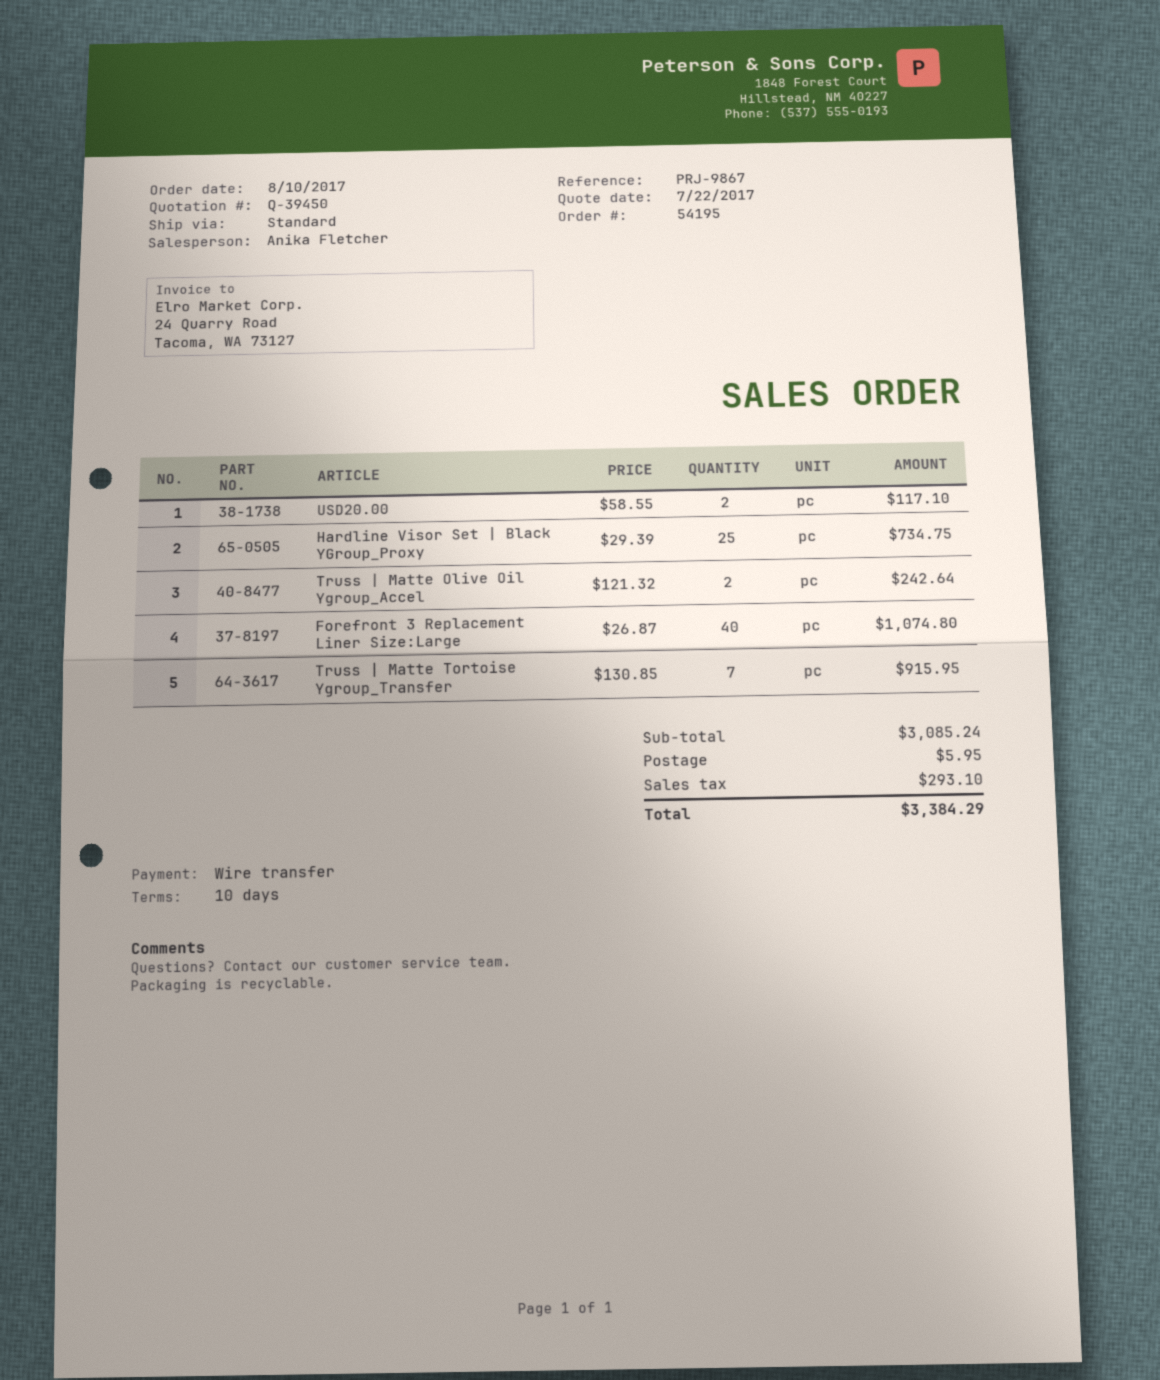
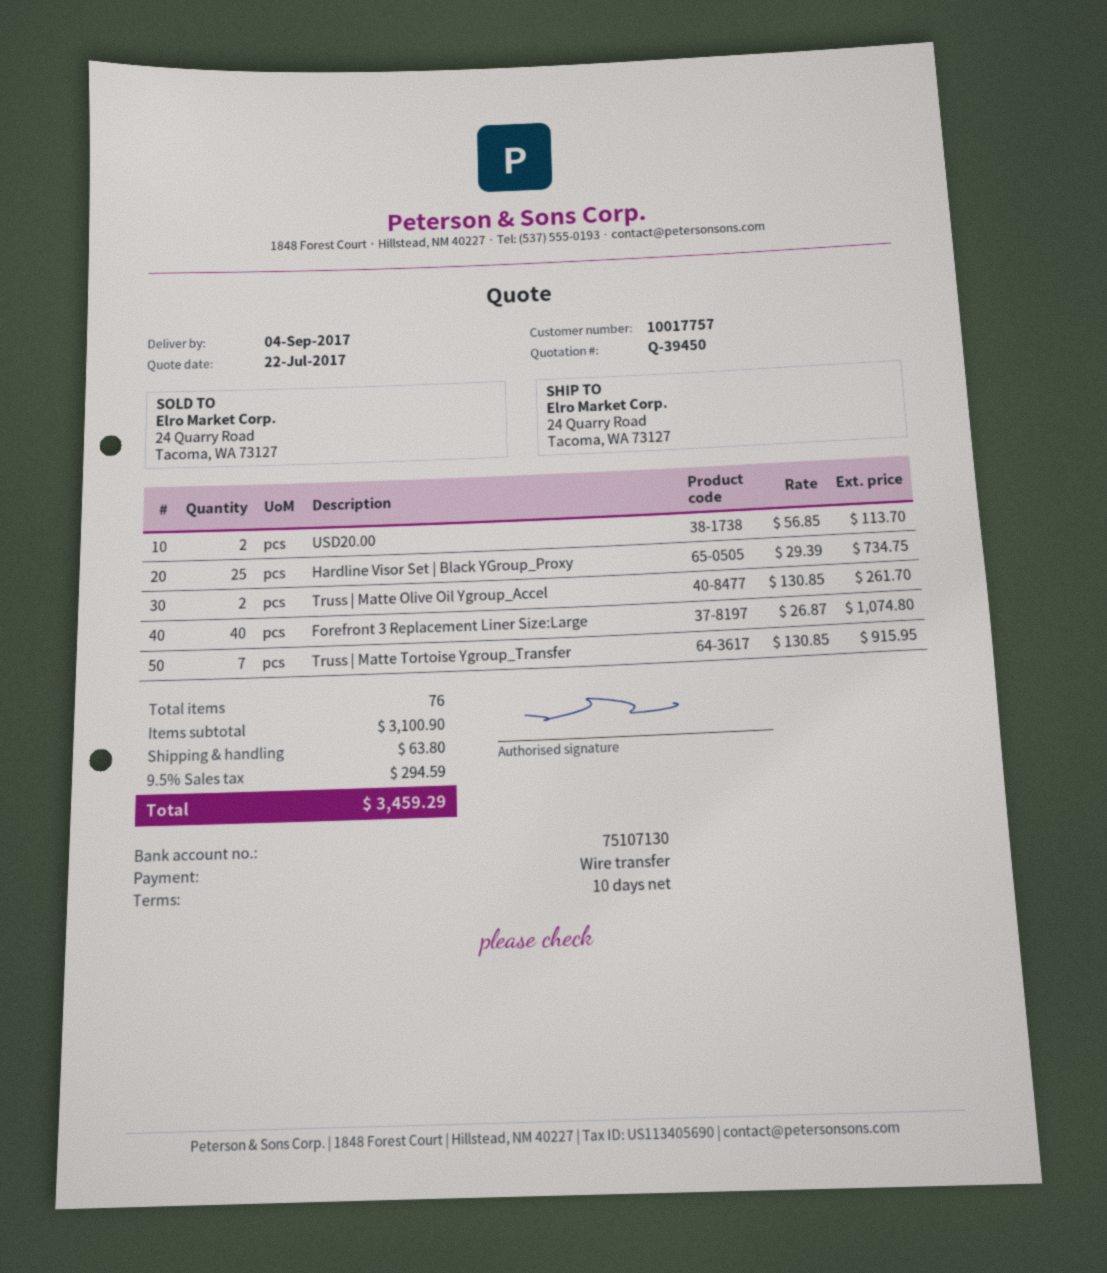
USD20.00: 2 x 58.55 = 117.10 -> 2 x 56.85 = 113.70
Truss | Matte Olive Oil Ygroup_Accel: 2 x 121.32 = 242.64 -> 2 x 130.85 = 261.70
subtotal: 3085.24 -> 3100.90
shipping: 5.95 -> 63.80
tax: 293.10 -> 294.59
total: 3384.29 -> 3459.29

